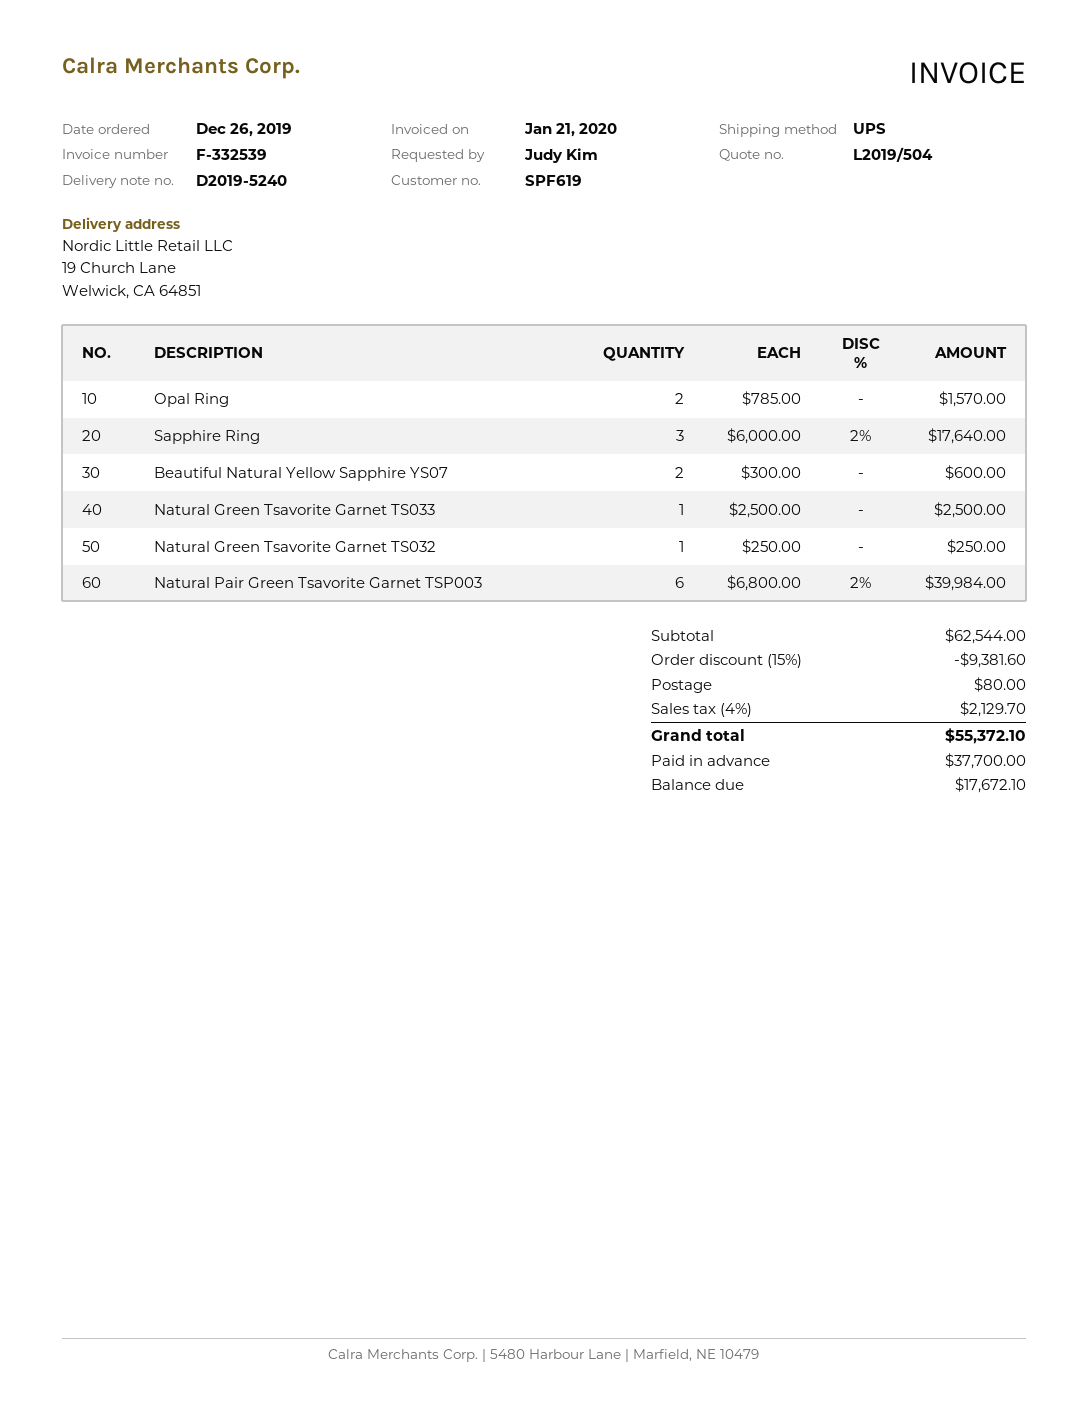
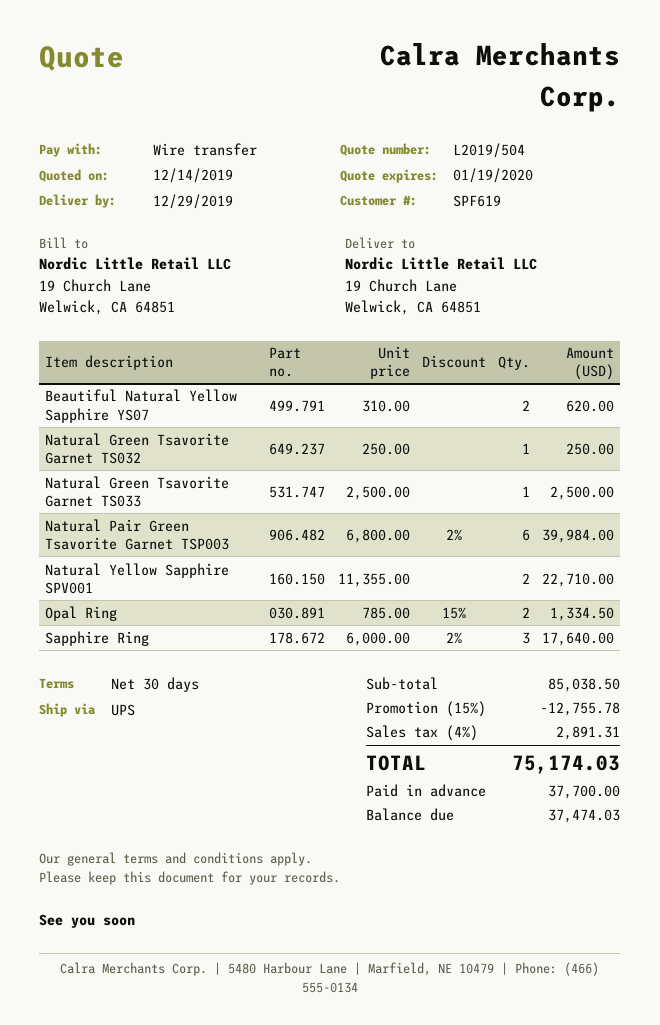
Opal Ring: 2 x 785.00 = 1570.00 -> 2 x 785.00 - 15% = 1334.50
Beautiful Natural Yellow Sapphire YS07: 2 x 300.00 = 600.00 -> 2 x 310.00 = 620.00
Natural Yellow Sapphire SPV001: none -> 2 x 11355.00 = 22710.00
subtotal: 62544.00 -> 85038.50
discount: 15% = 9381.60 -> 15% = 12755.78
shipping: 80.00 -> none
tax: 4% = 2129.70 -> 4% = 2891.31
total: 55372.10 -> 75174.03
balance: 17672.10 -> 37474.03

